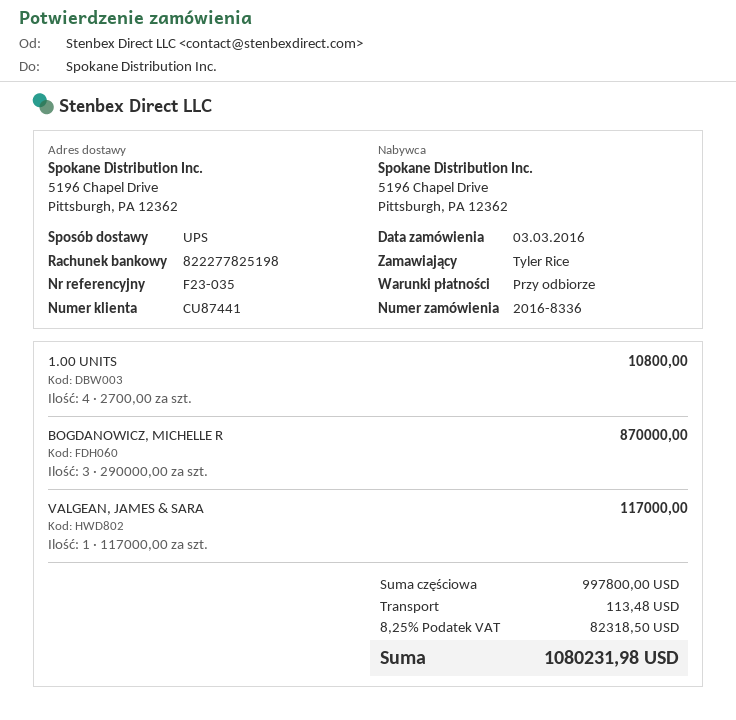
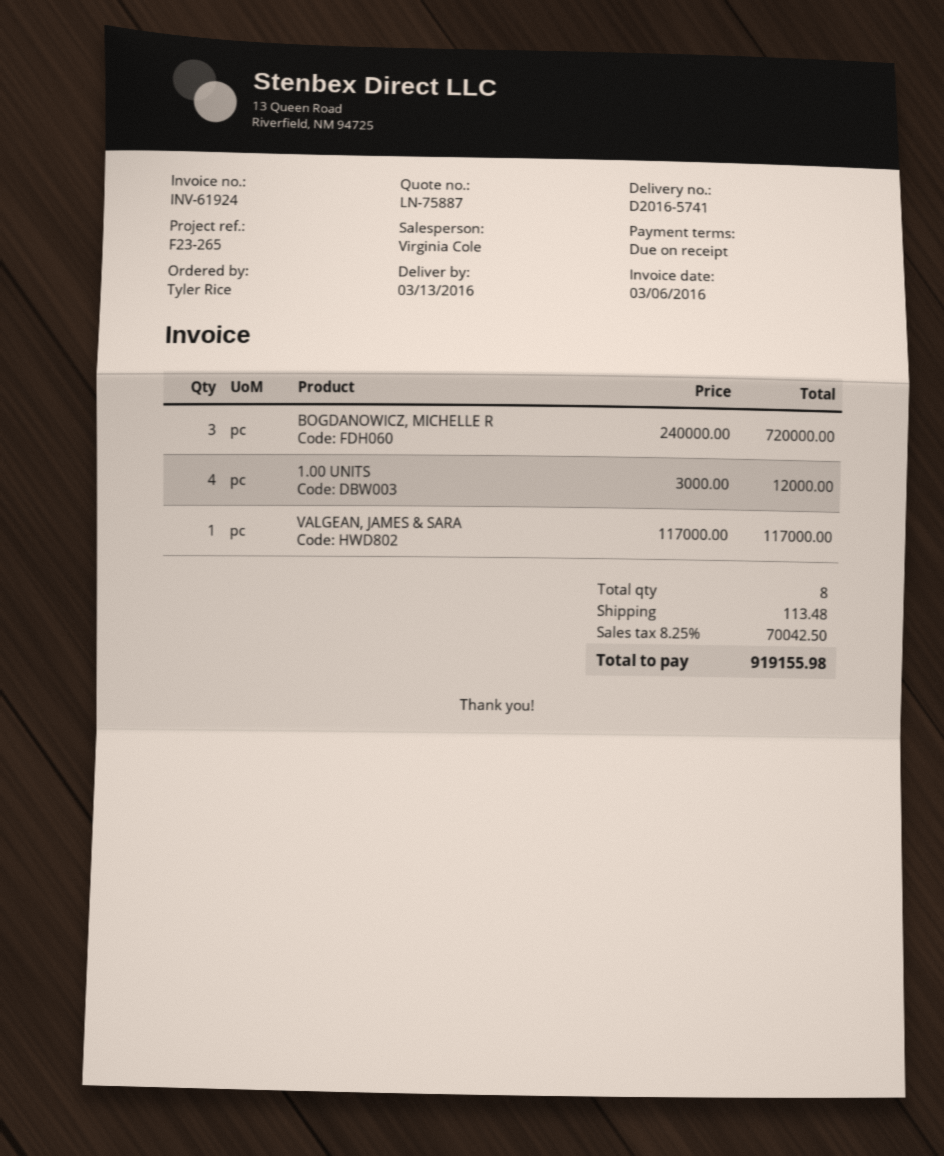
reference: F23-035 -> F23-265
1.00 UNITS: 4 x 2700.00 = 10800.00 -> 4 x 3000.00 = 12000.00
BOGDANOWICZ, MICHELLE R: 3 x 290000.00 = 870000.00 -> 3 x 240000.00 = 720000.00
tax: 8.25% = 82318.50 -> 8.25% = 70042.50
total: 1080231.98 -> 919155.98

